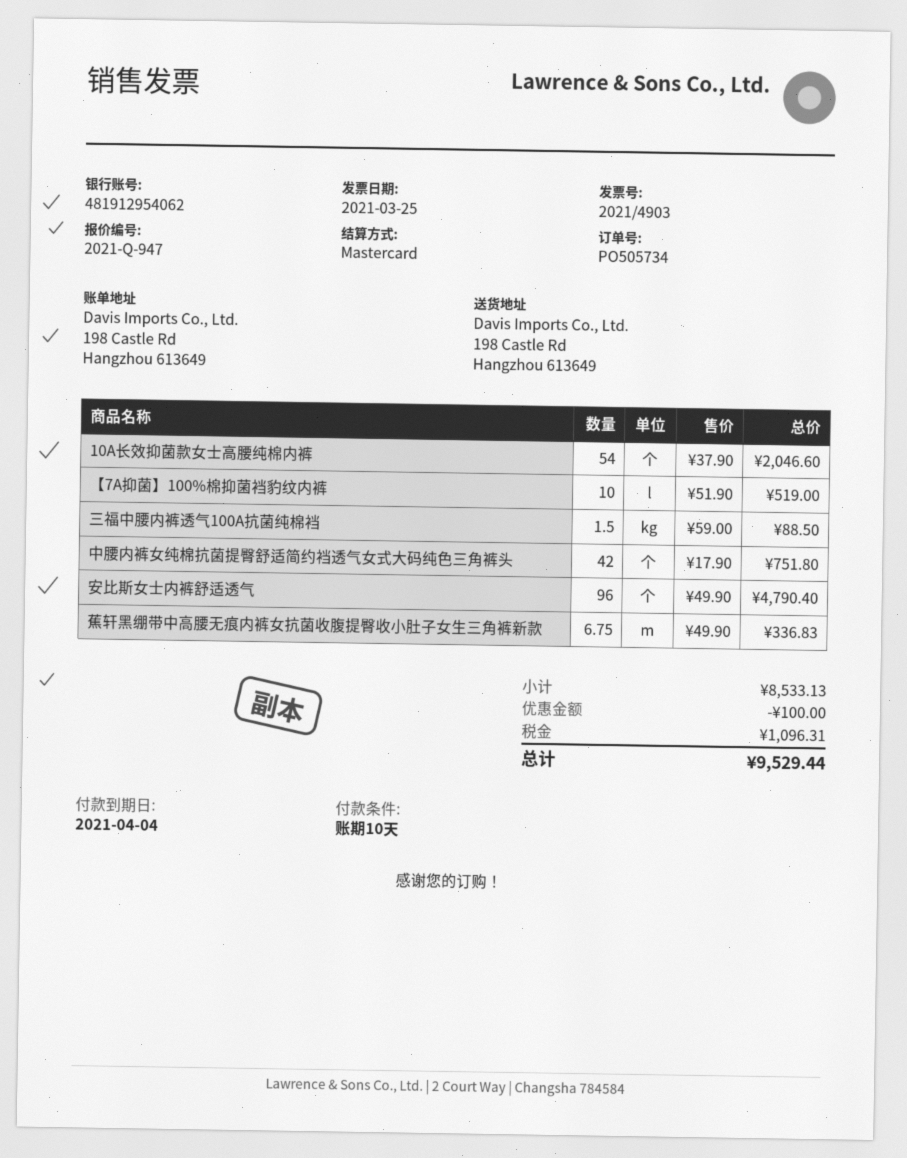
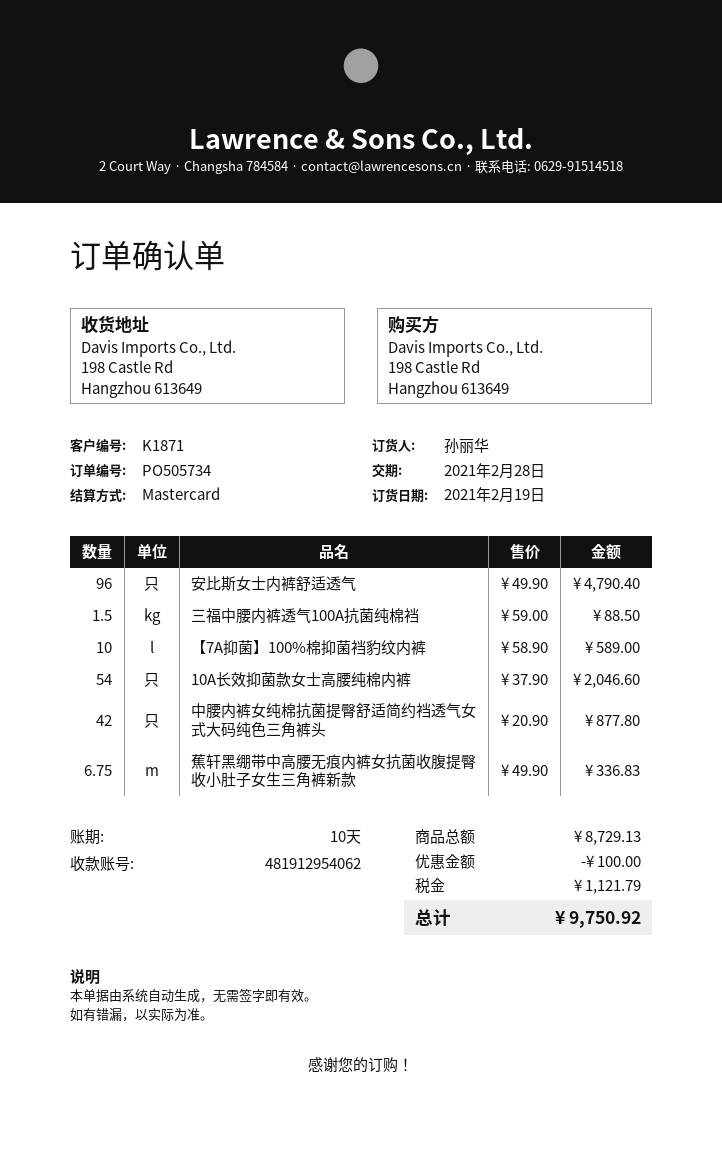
【7A抑菌】100%棉抑菌裆豹纹内裤: 10 x 51.90 = 519.00 -> 10 x 58.90 = 589.00
中腰内裤女纯棉抗菌提臀舒适简约裆透气女式大码纯色三角裤头: 42 x 17.90 = 751.80 -> 42 x 20.90 = 877.80
subtotal: 8533.13 -> 8729.13
tax: 1096.31 -> 1121.79
total: 9529.44 -> 9750.92

